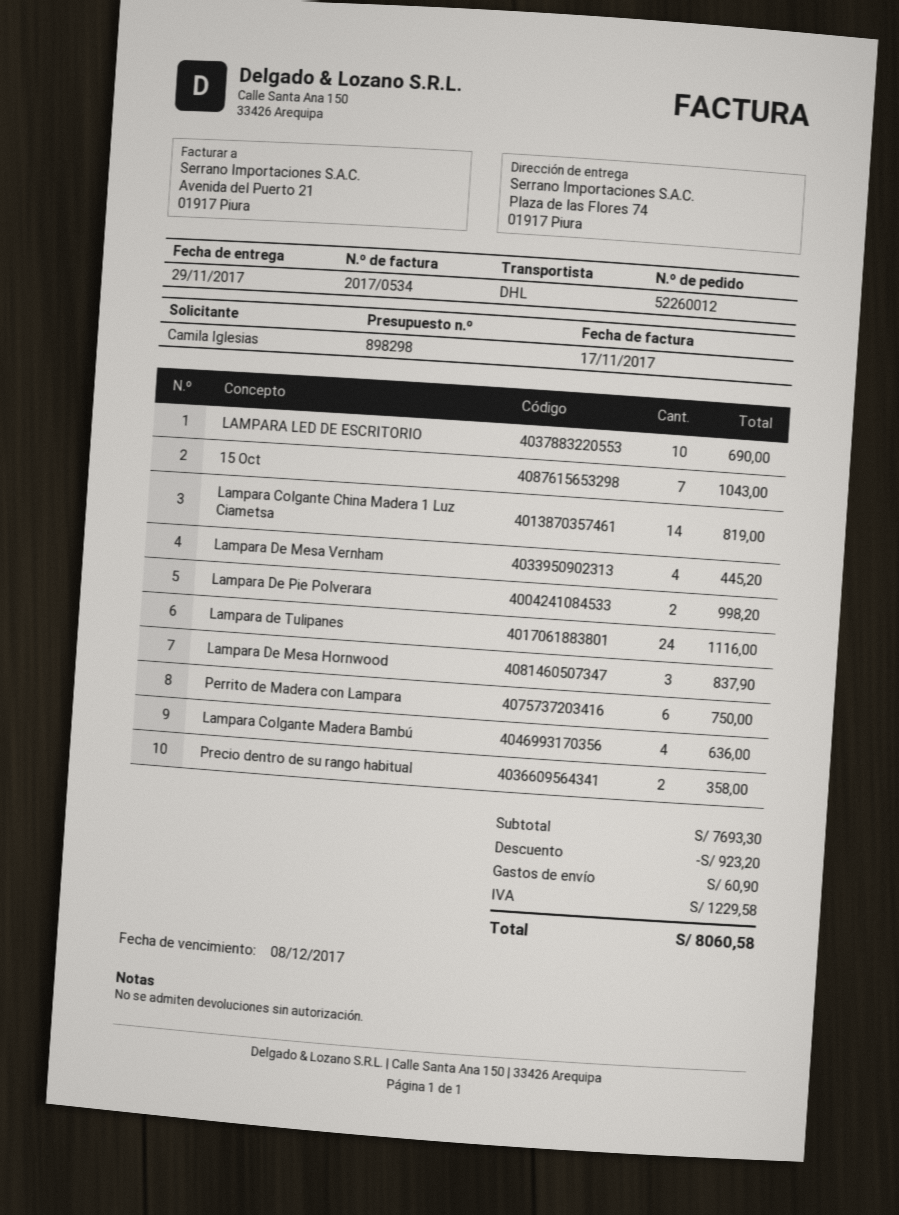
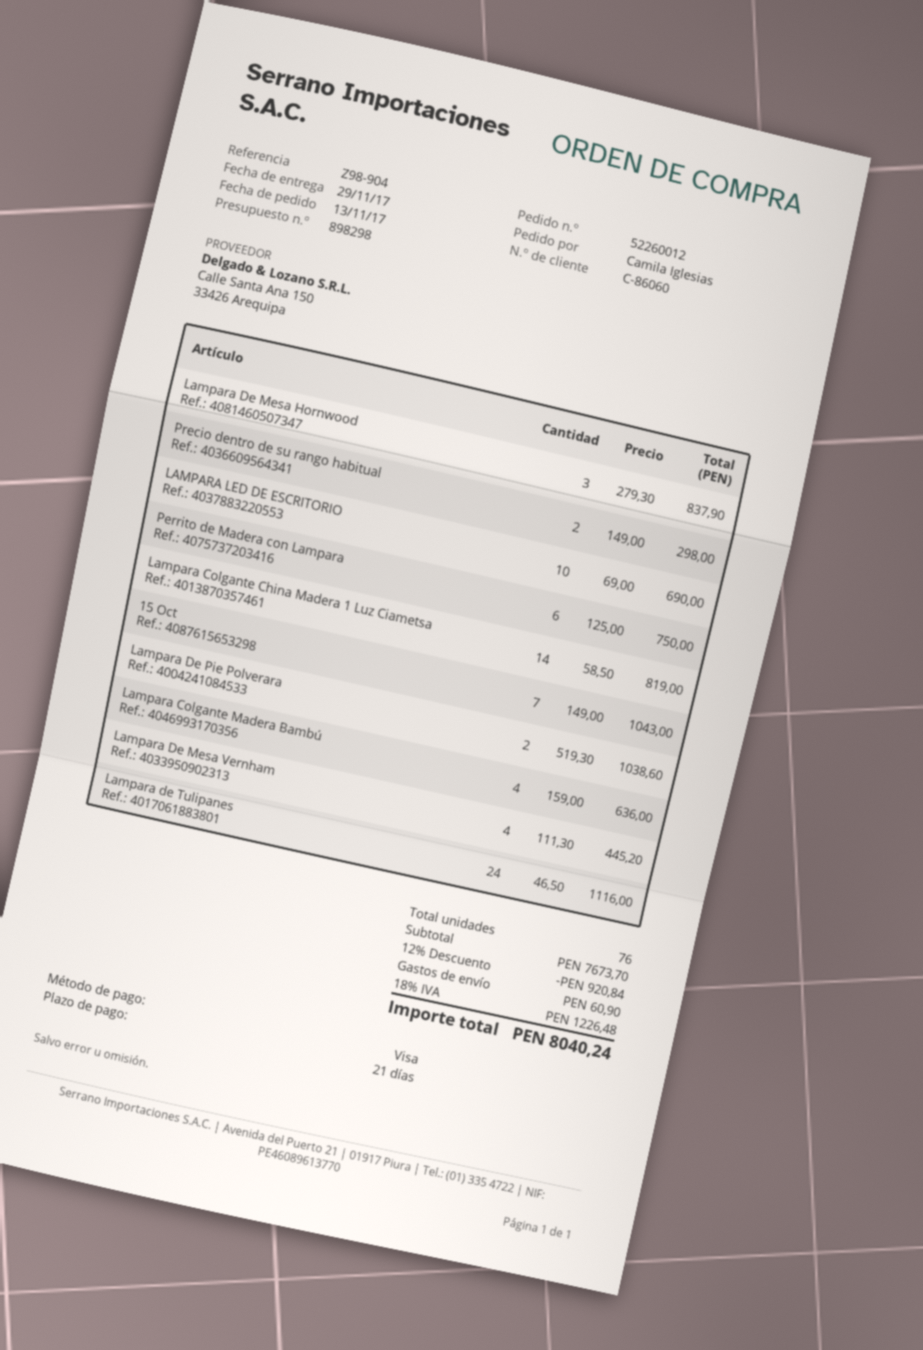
Lampara De Pie Polverara: 2 for 998.20 -> 2 for 1038.60
Precio dentro de su rango habitual: 2 for 358.00 -> 2 for 298.00
subtotal: 7693.30 -> 7673.70
discount: 923.20 -> 920.84
tax: 1229.58 -> 1226.48
total: 8060.58 -> 8040.24

